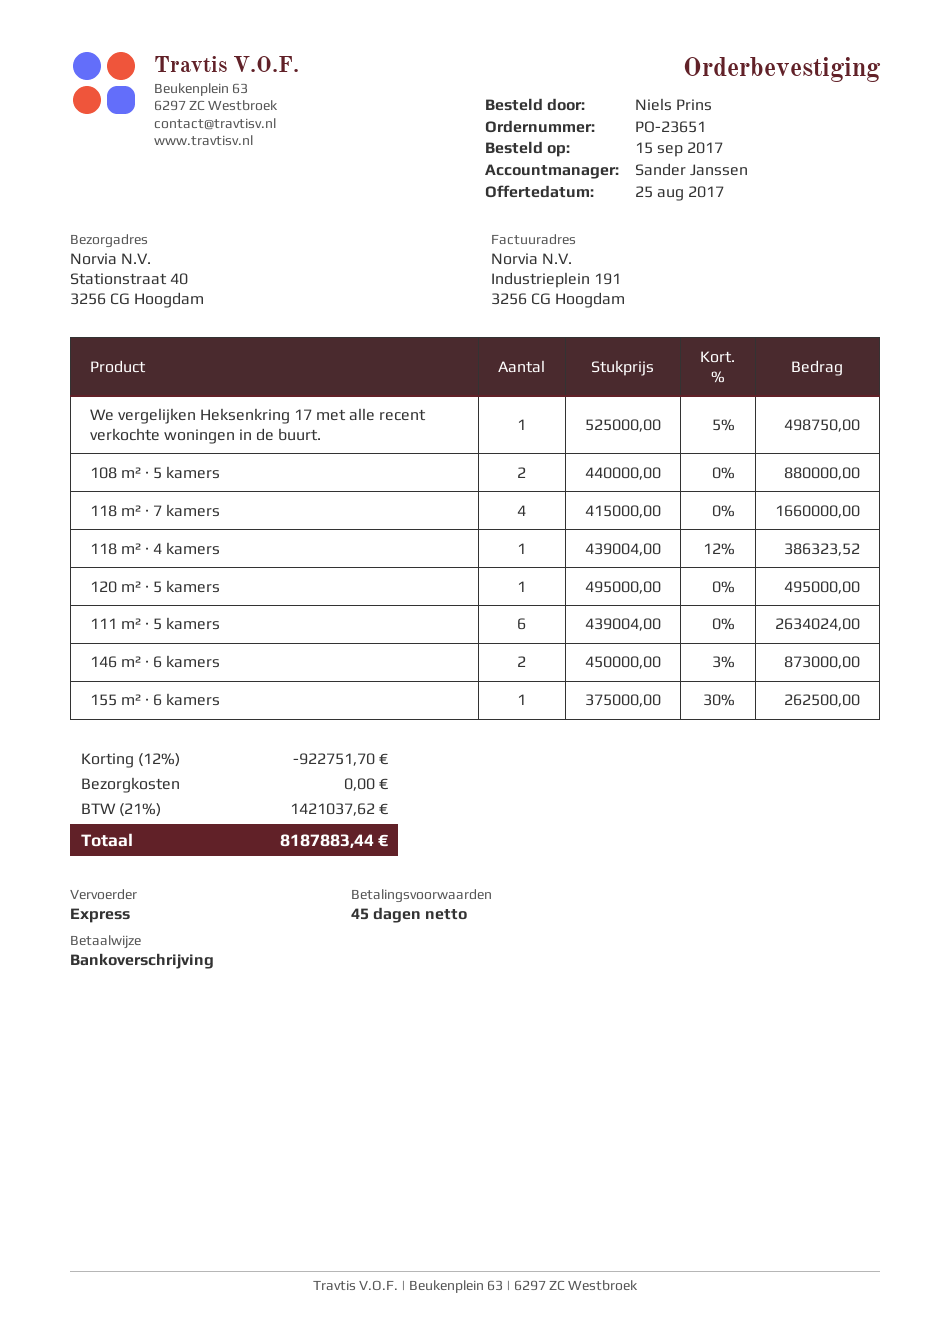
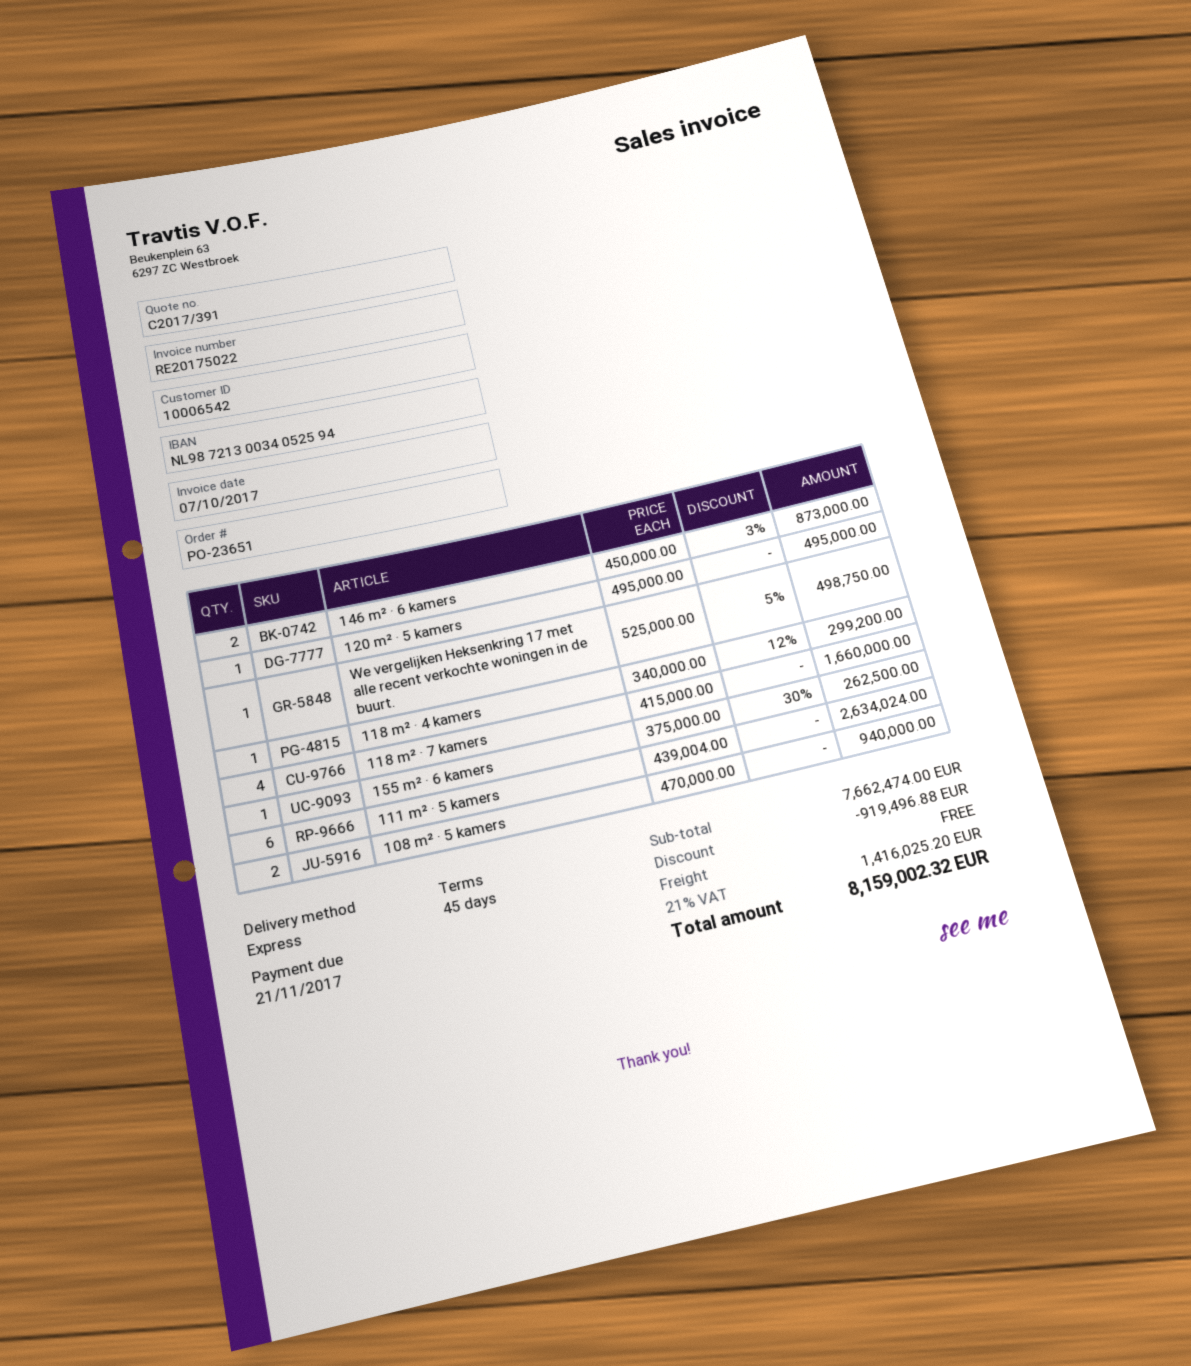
108 m² · 5 kamers: 2 x 440000.00 = 880000.00 -> 2 x 470000.00 = 940000.00
118 m² · 4 kamers: 1 x 439004.00 - 12% = 386323.52 -> 1 x 340000.00 - 12% = 299200.00
discount: 922751.70 -> 919496.88
tax: 21% = 1421037.62 -> 21% = 1416025.20
total: 8187883.44 -> 8159002.32

